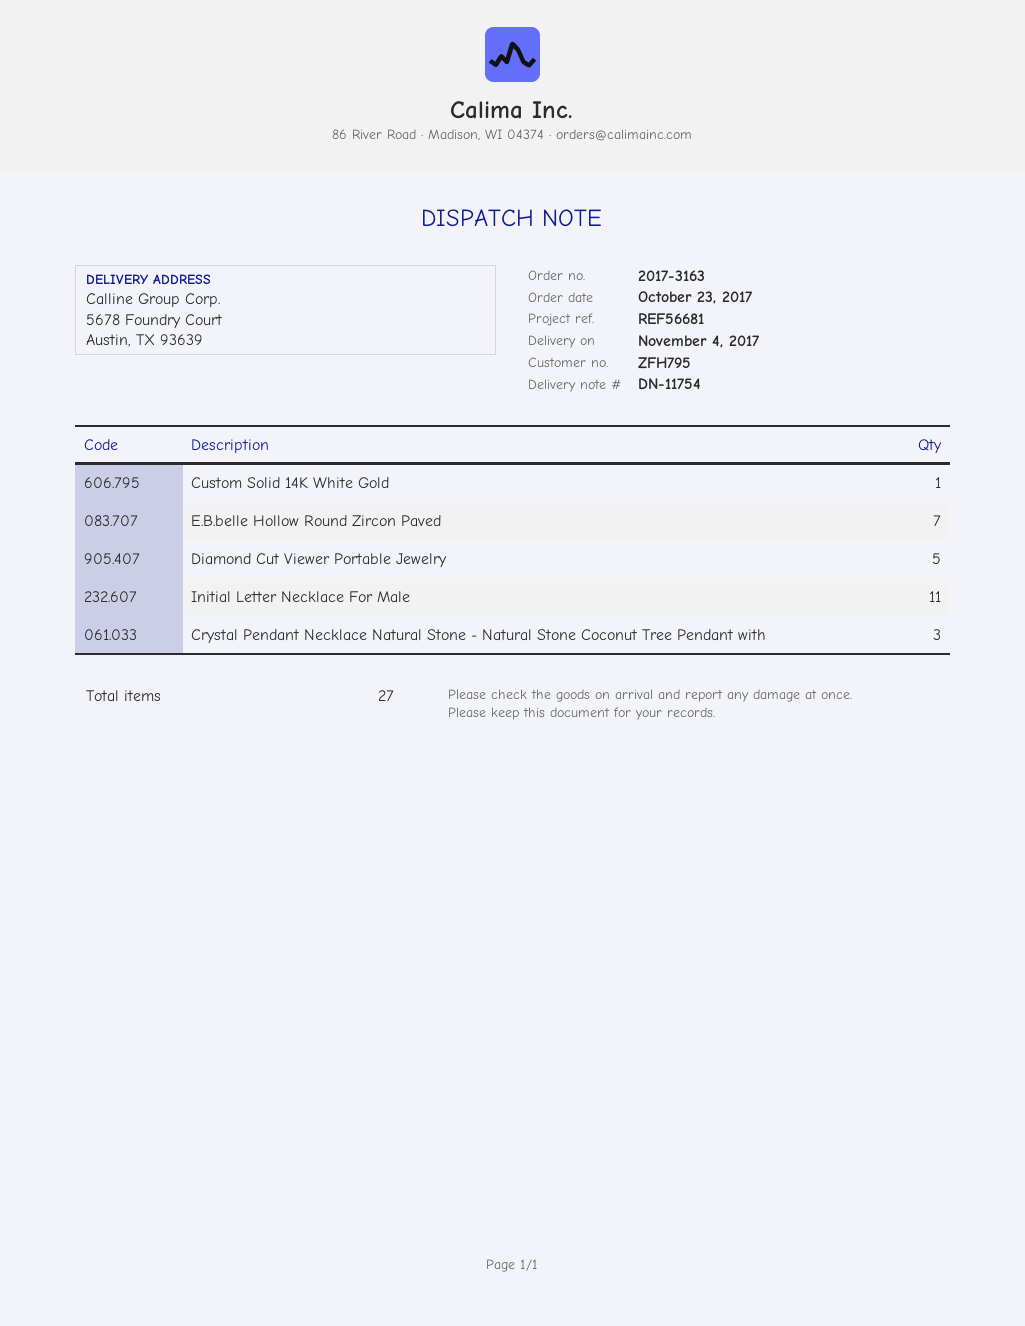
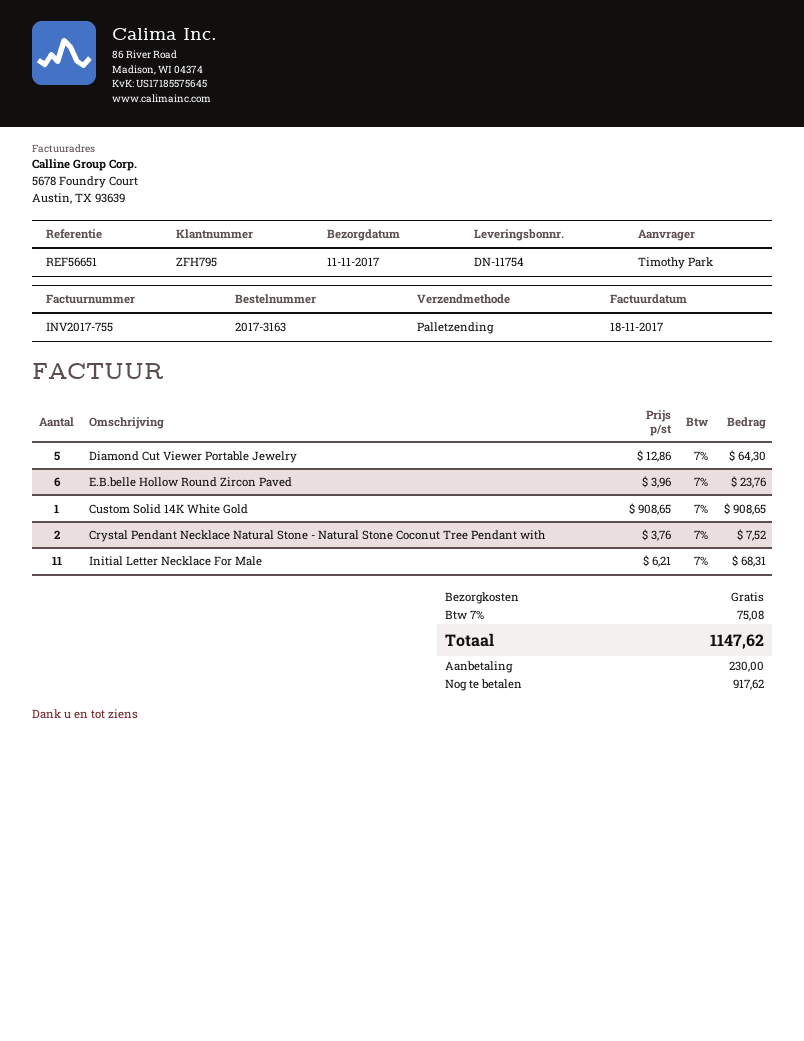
delivery date: 2017-11-04 -> 2017-11-11
reference: REF56681 -> REF56651
E.B.belle Hollow Round Zircon Paved: 7 -> 6
Crystal Pendant Necklace Natural Stone - Natural Stone Coconut Tree Pendant with: 3 -> 2

